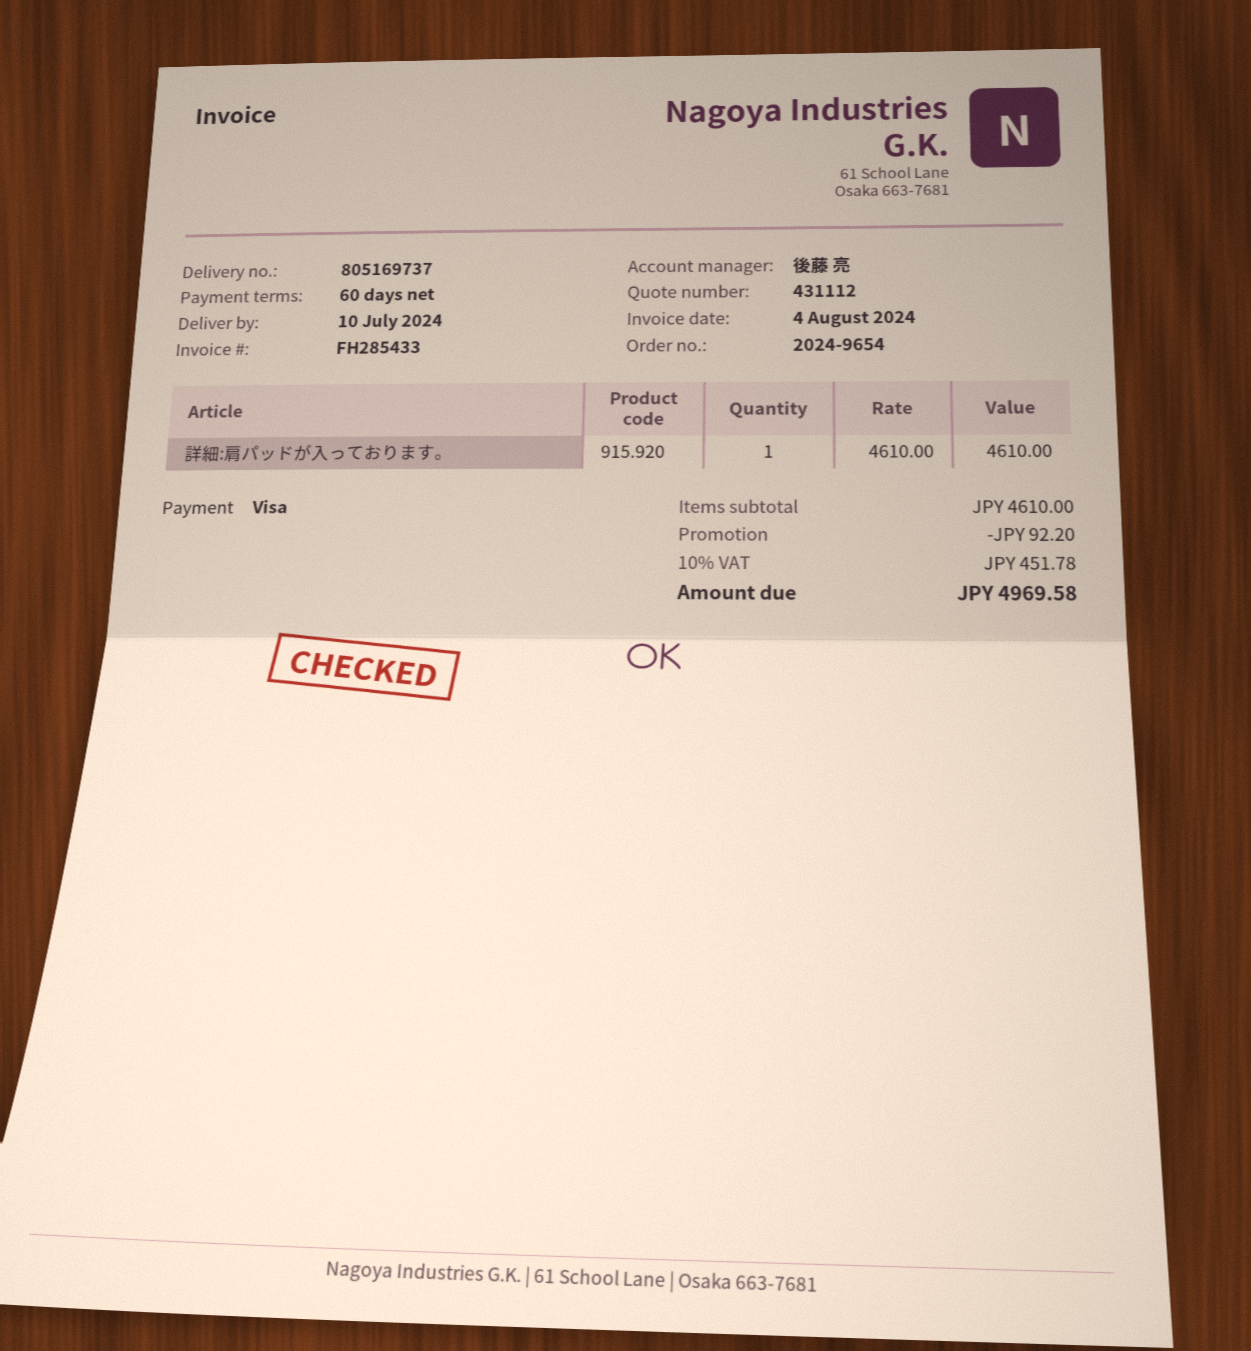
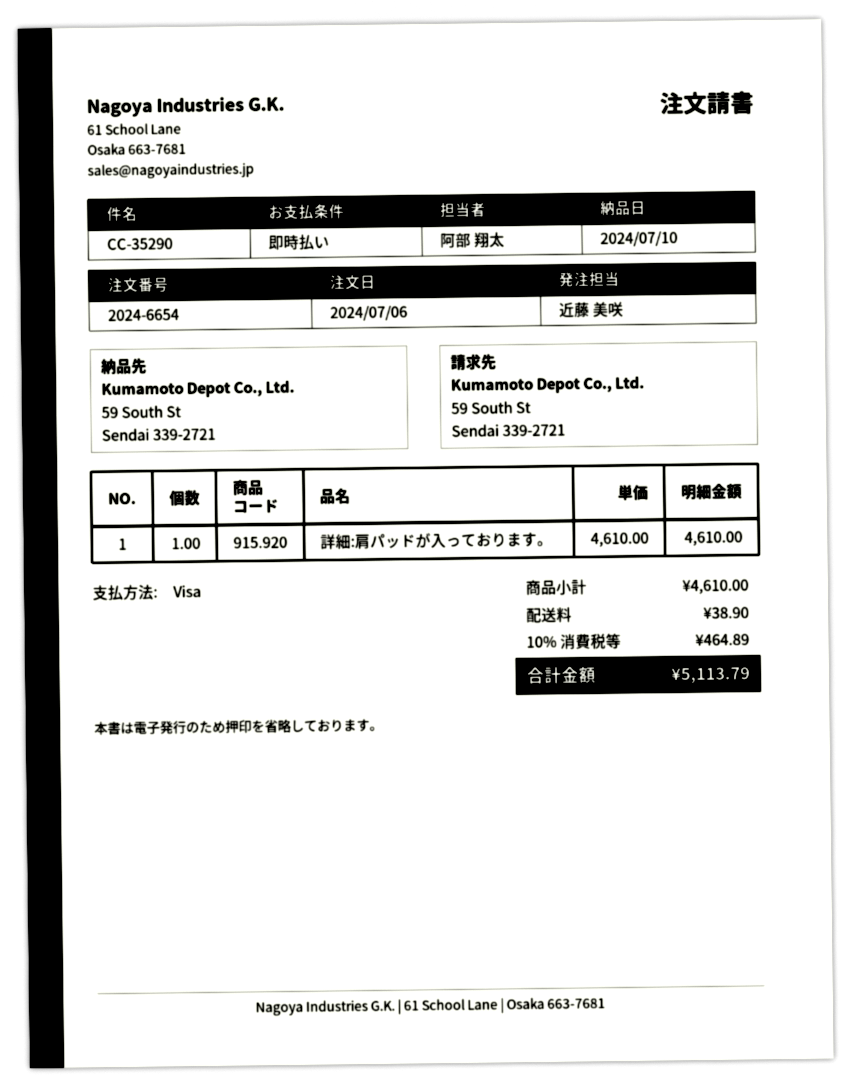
order number: 2024-9654 -> 2024-6654
payment terms: 60 days -> on receipt
sales rep: 後藤 亮 -> 阿部 翔太
discount: 92.20 -> none
shipping: none -> 38.90
tax: 10% = 451.78 -> 10% = 464.89
total: 4969.58 -> 5113.79

